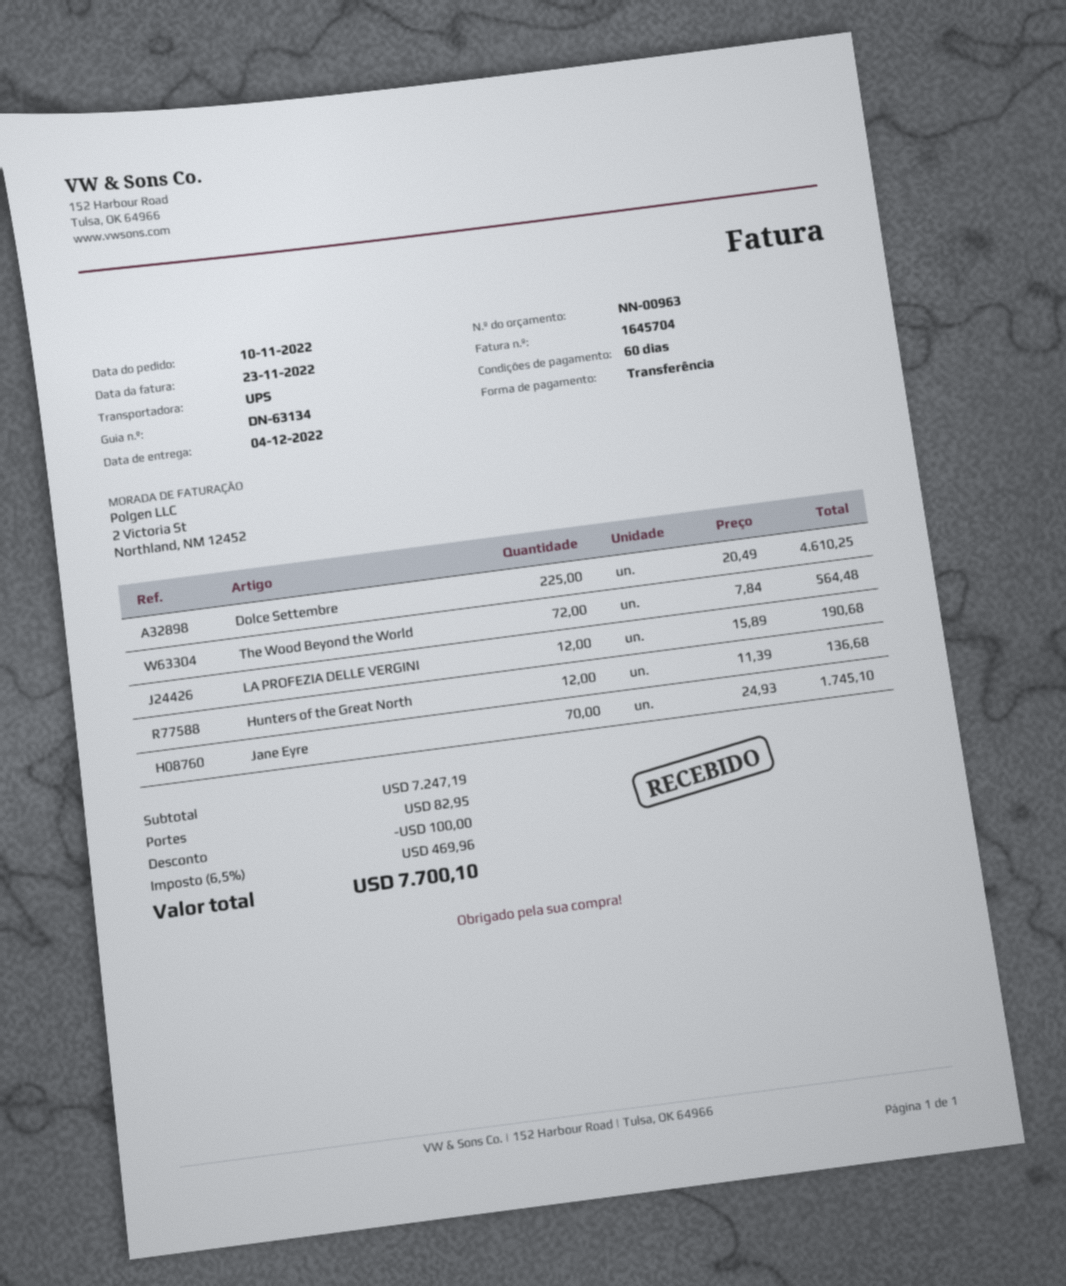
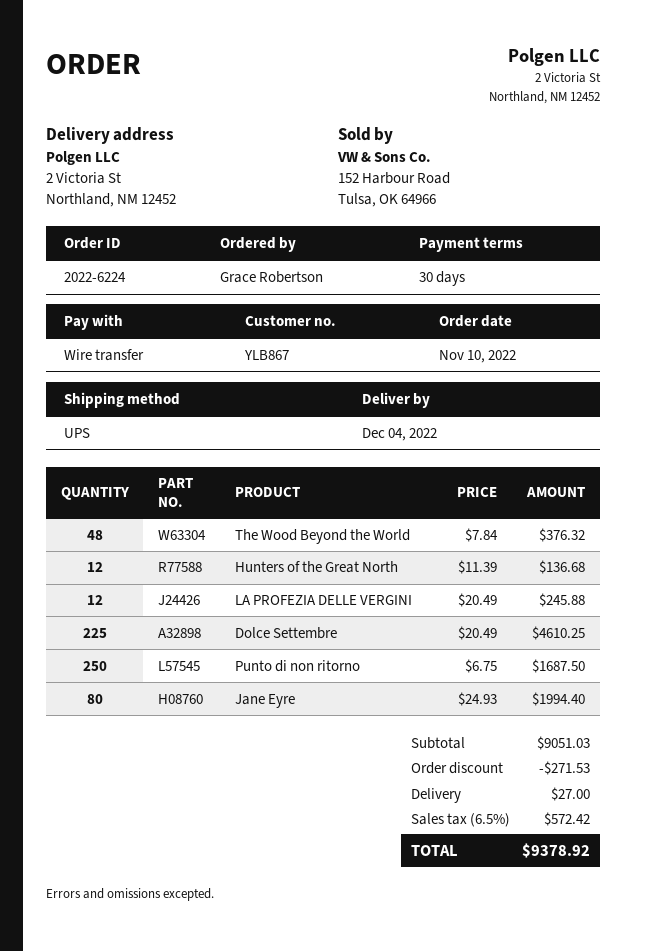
payment terms: 60 days -> 30 days
The Wood Beyond the World: 72 x 7.84 = 564.48 -> 48 x 7.84 = 376.32
LA PROFEZIA DELLE VERGINI: 12 x 15.89 = 190.68 -> 12 x 20.49 = 245.88
Jane Eyre: 70 x 24.93 = 1745.10 -> 80 x 24.93 = 1994.40
Punto di non ritorno: none -> 250 x 6.75 = 1687.50
subtotal: 7247.19 -> 9051.03
discount: 100.00 -> 271.53
shipping: 82.95 -> 27.00
tax: 6.5% = 469.96 -> 6.5% = 572.42
total: 7700.10 -> 9378.92

